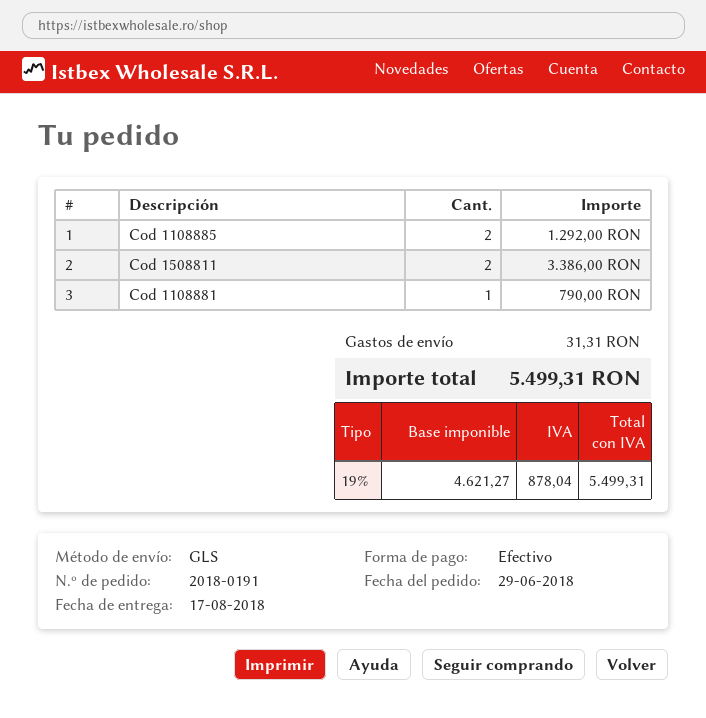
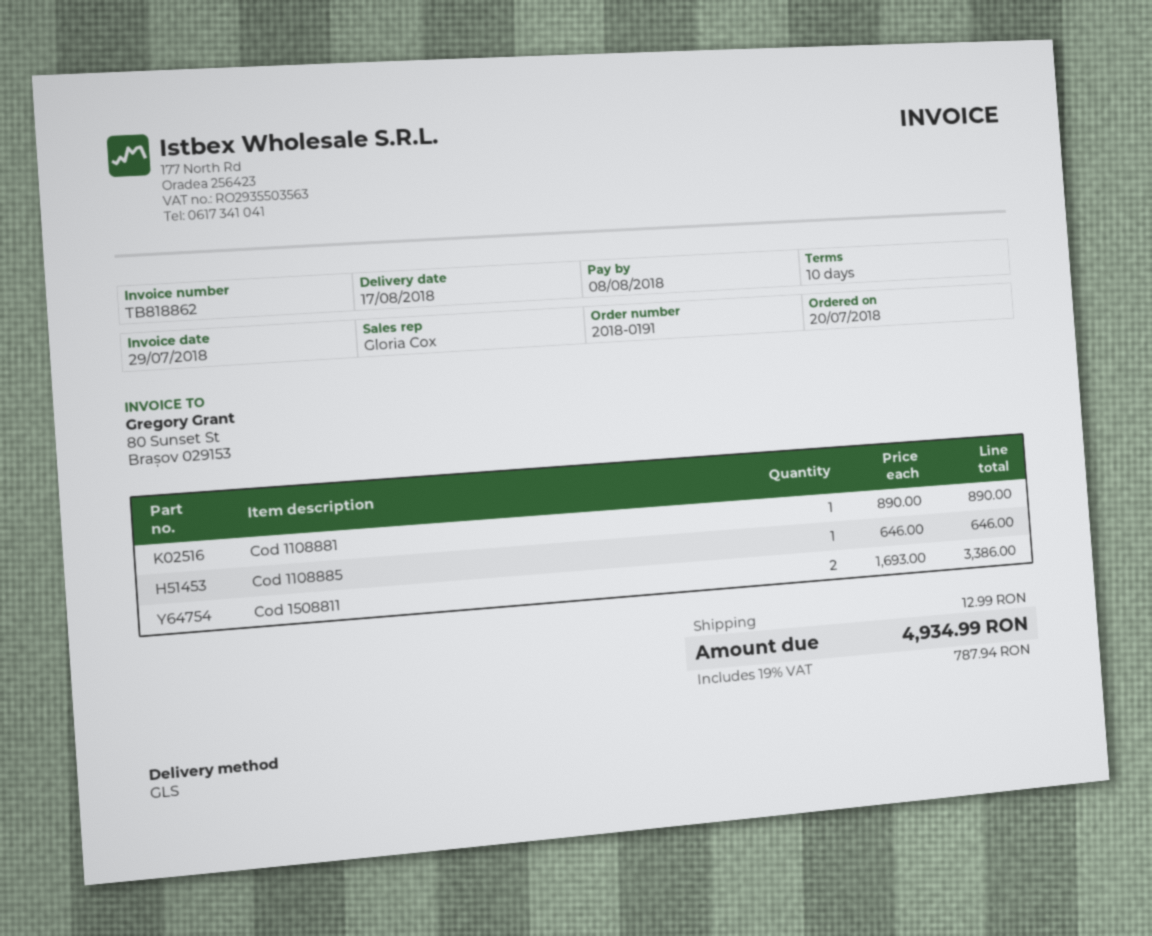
order date: 2018-06-29 -> 2018-07-20
Cod 1108885: 2 for 1292.00 -> 1 for 646.00
Cod 1108881: 1 for 790.00 -> 1 for 890.00
shipping: 31.31 -> 12.99
tax: 19% = 878.04 -> 19% = 787.94
total: 5499.31 -> 4934.99

